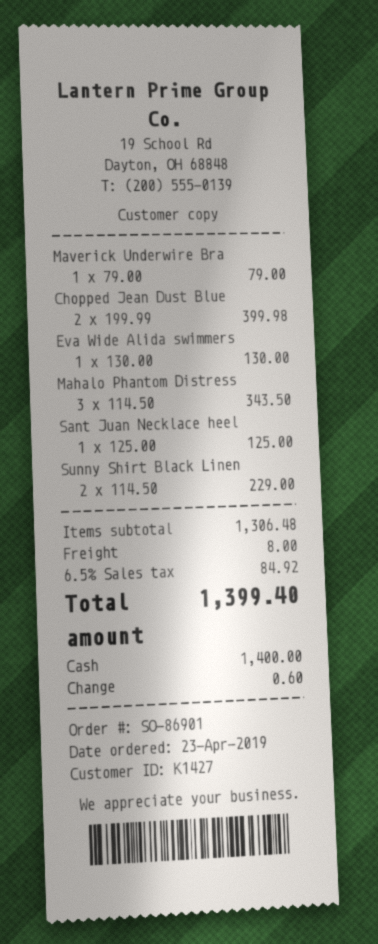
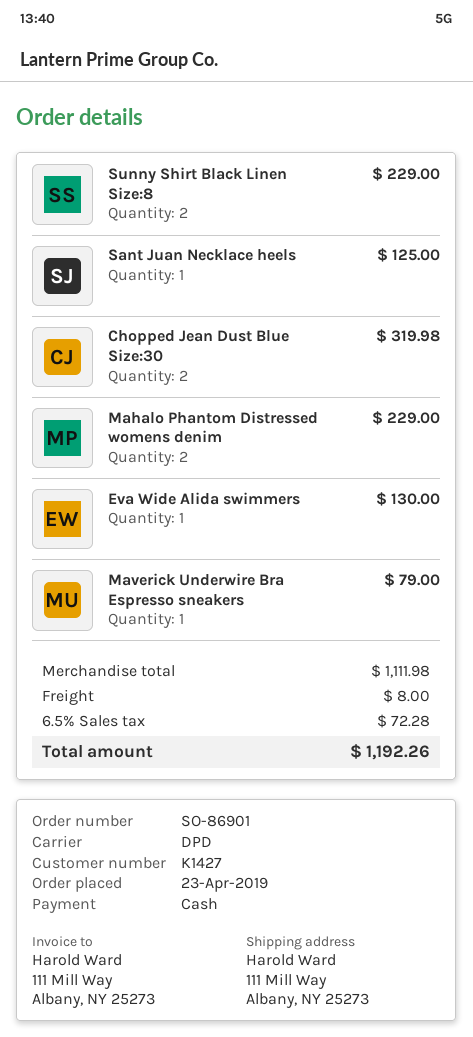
Chopped Jean Dust Blue: 2 for 399.98 -> 2 for 319.98
Mahalo Phantom Distress: 3 for 343.50 -> 2 for 229.00
subtotal: 1306.48 -> 1111.98
tax: 6.5% = 84.92 -> 6.5% = 72.28
total: 1399.40 -> 1192.26

